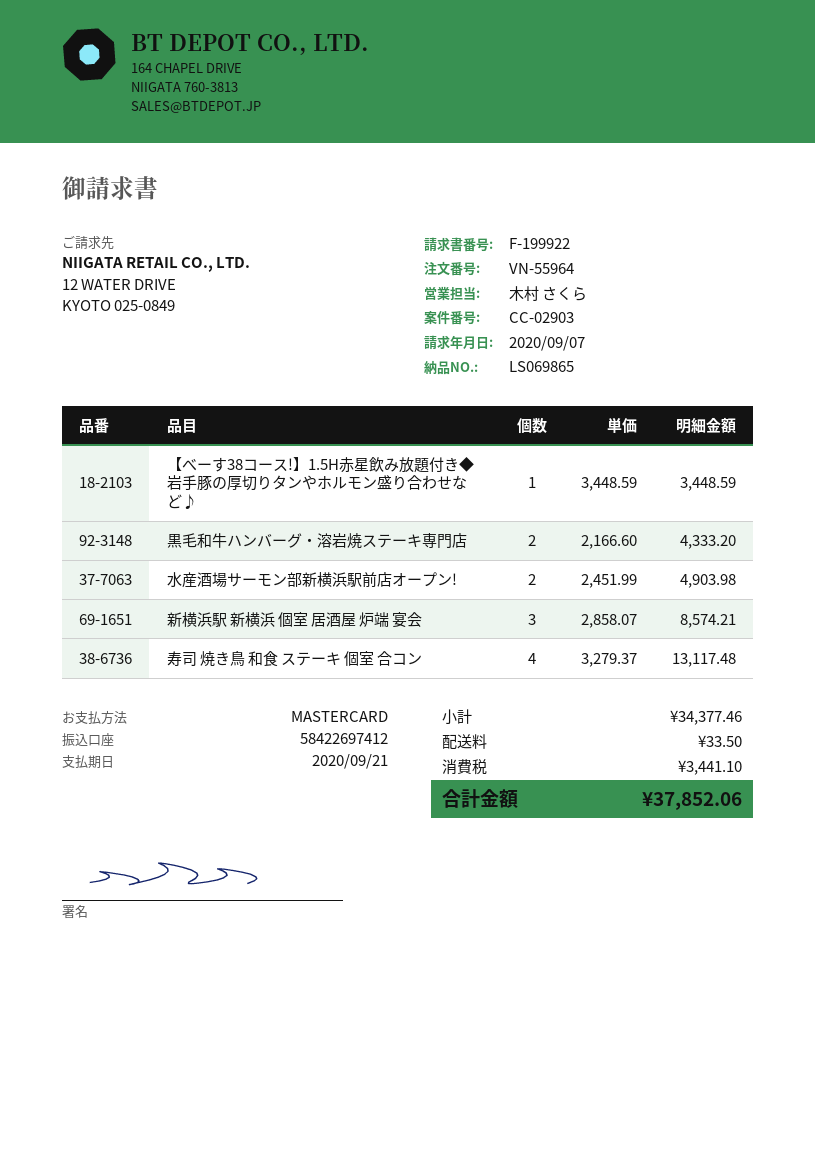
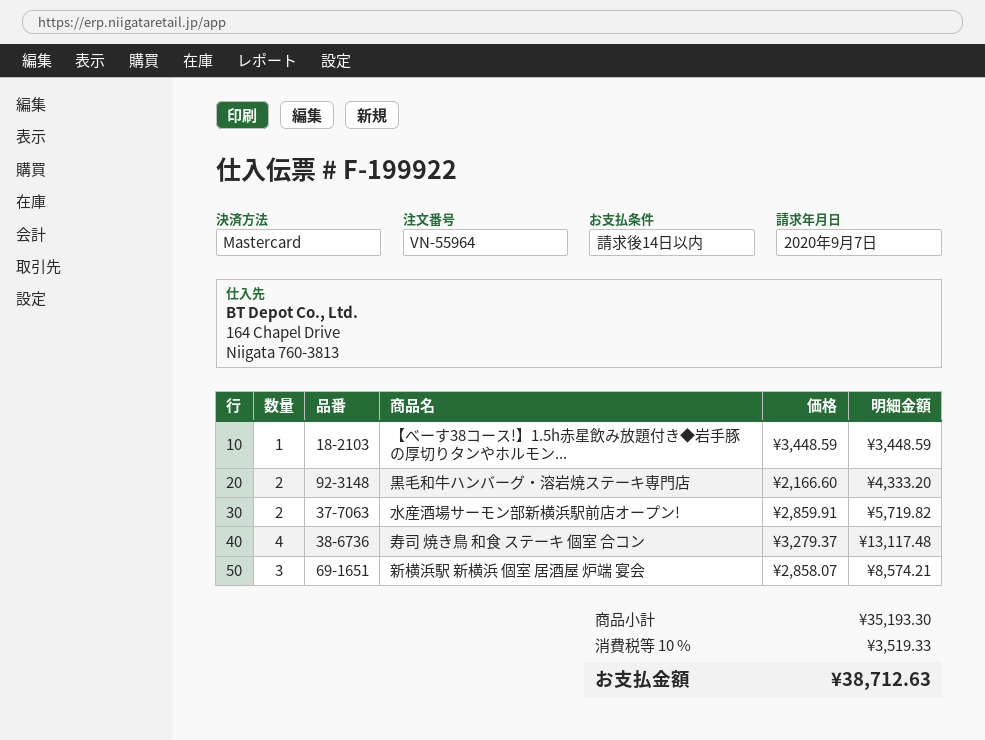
水産酒場サーモン部新横浜駅前店オープン!: 2 x 2451.99 = 4903.98 -> 2 x 2859.91 = 5719.82
subtotal: 34377.46 -> 35193.30
shipping: 33.50 -> none
tax: 3441.10 -> 3519.33
total: 37852.06 -> 38712.63

